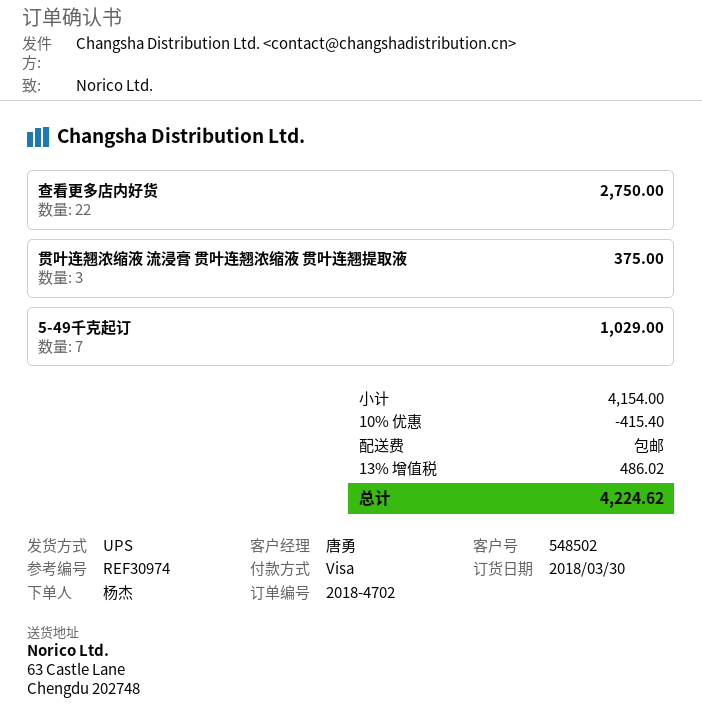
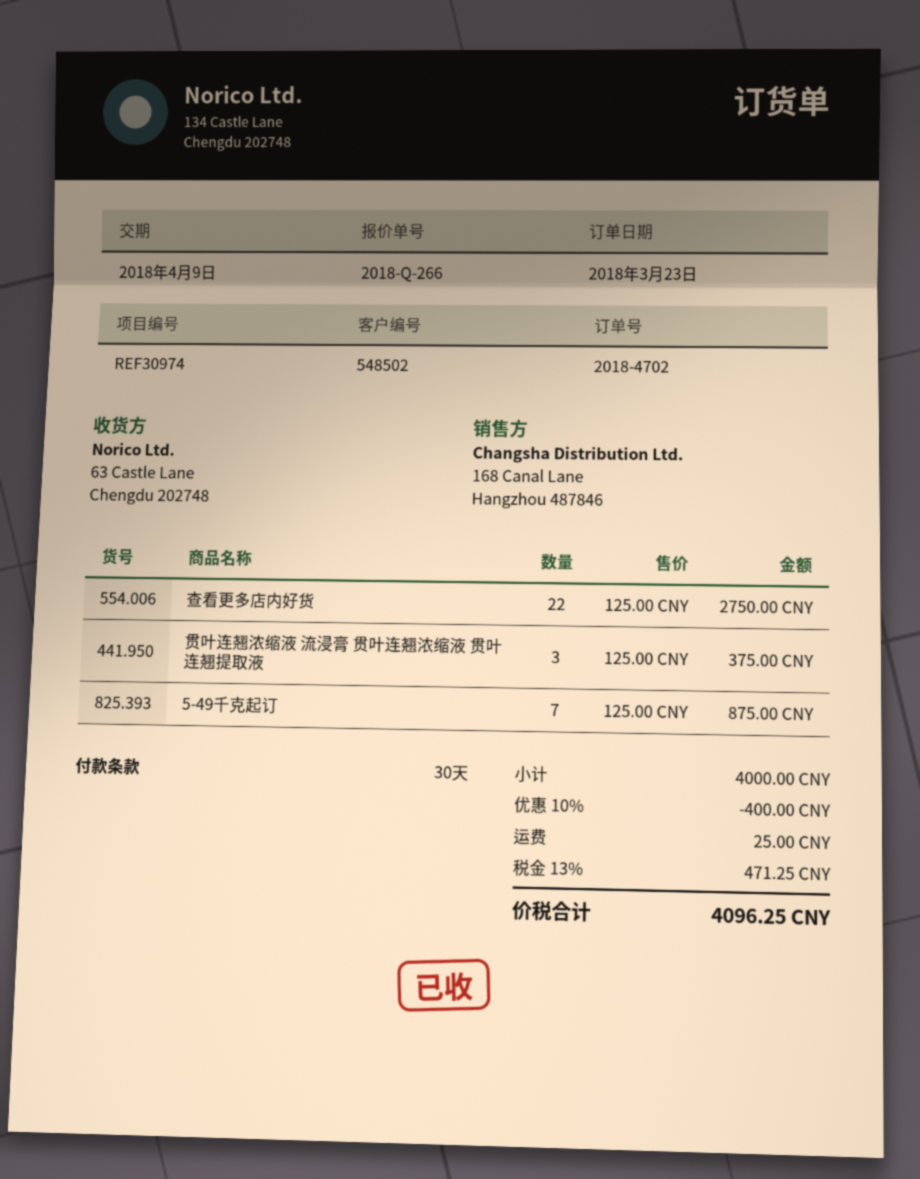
order date: 2018-03-30 -> 2018-03-23
5-49千克起订: 7 for 1029.00 -> 7 for 875.00
subtotal: 4154.00 -> 4000.00
discount: 10% = 415.40 -> 10% = 400.00
shipping: 0.00 -> 25.00
tax: 13% = 486.02 -> 13% = 471.25
total: 4224.62 -> 4096.25

